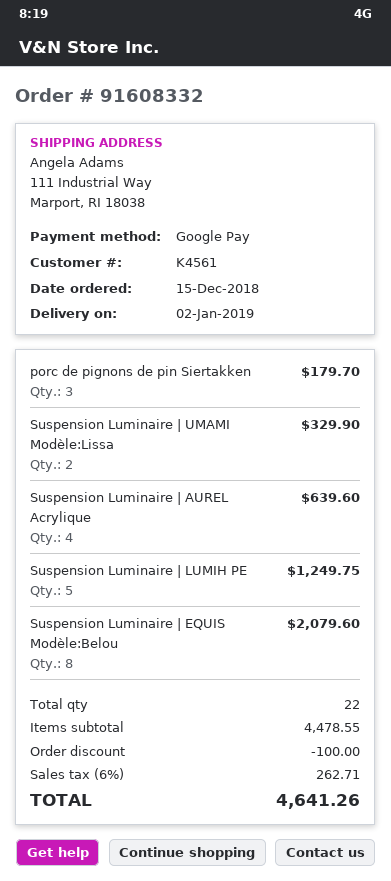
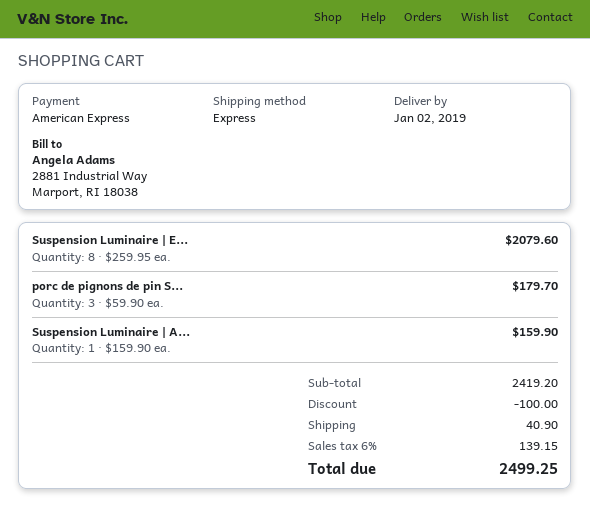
payment method: Google Pay -> American Express
Suspension Luminaire | UMAMI Modèle:Lissa: 2 for 329.90 -> none
Suspension Luminaire | AUREL Acrylique: 4 for 639.60 -> 1 for 159.90
Suspension Luminaire | LUMIH PE: 5 for 1249.75 -> none
subtotal: 4478.55 -> 2419.20
shipping: none -> 40.90
tax: 6% = 262.71 -> 6% = 139.15
total: 4641.26 -> 2499.25

